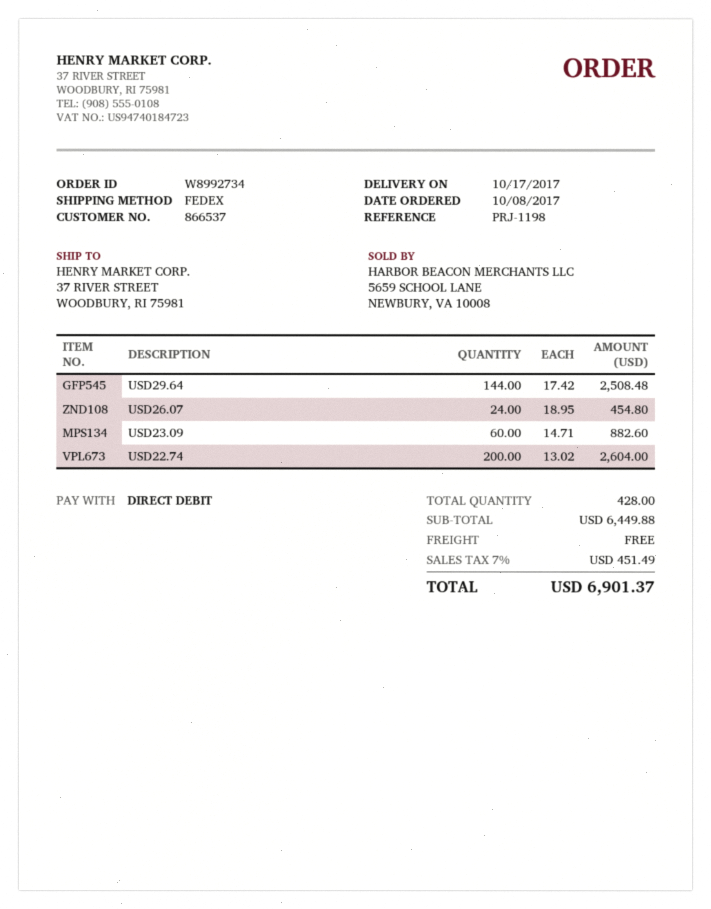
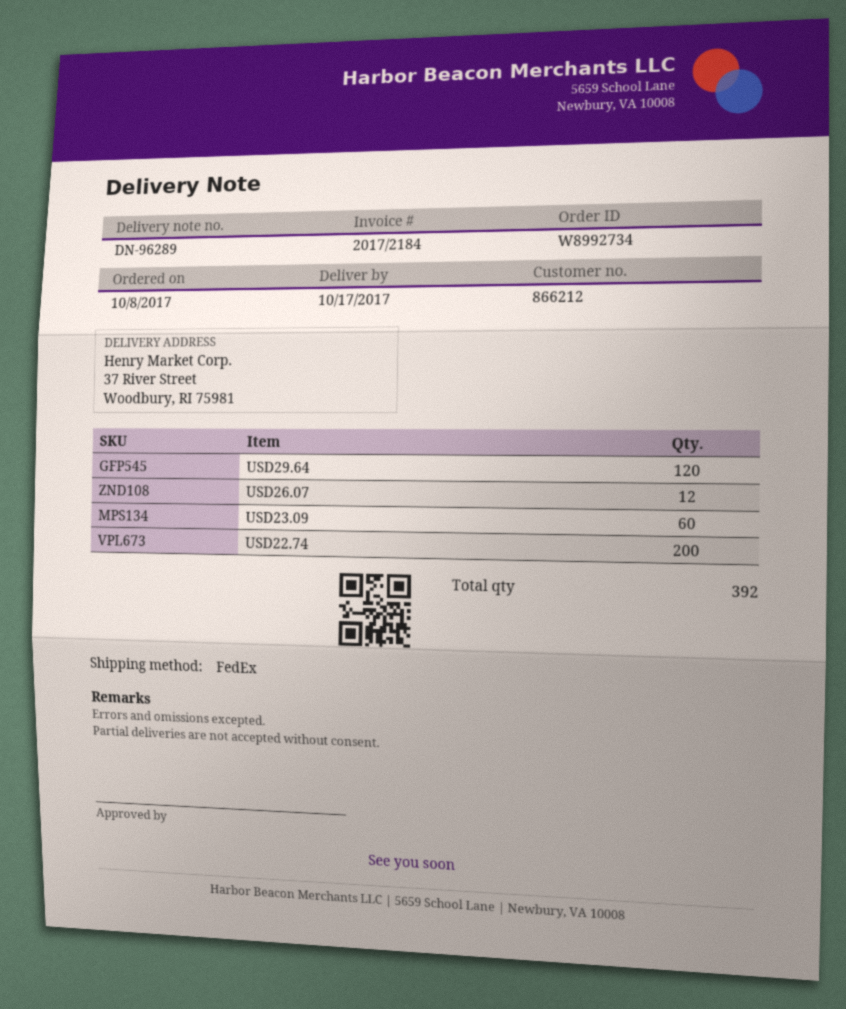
customer number: 866537 -> 866212
USD29.64: 144 -> 120
USD26.07: 24 -> 12
total quantity: 428 -> 392

